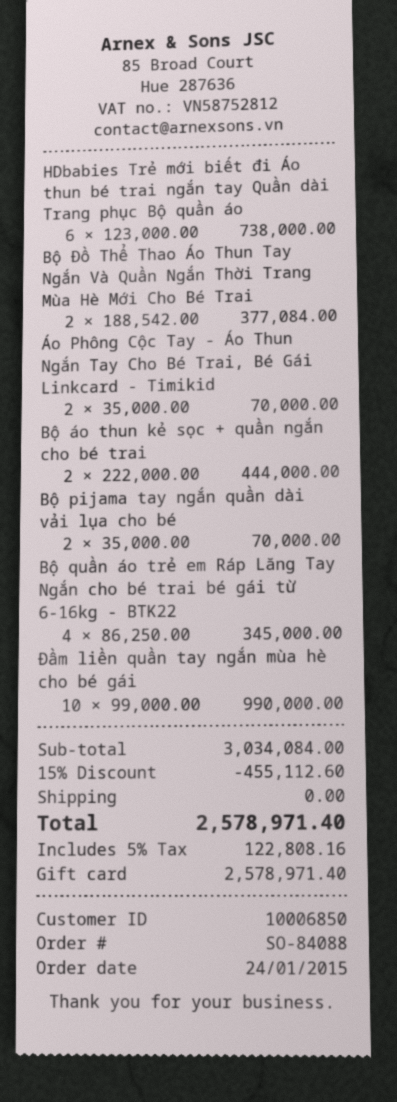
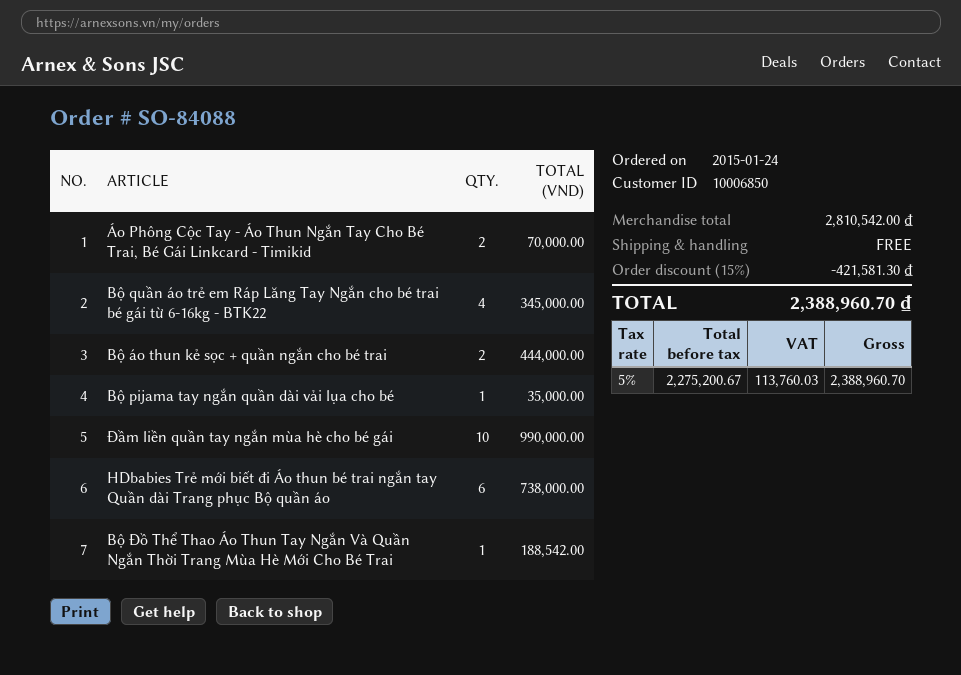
Bộ Đồ Thể Thao Áo Thun Tay Ngắn Và Quần Ngắn Thời Trang Mùa Hè Mới Cho Bé Trai: 2 for 377084.00 -> 1 for 188542.00
Bộ pijama tay ngắn quần dài vải lụa cho bé: 2 for 70000.00 -> 1 for 35000.00
subtotal: 3034084.00 -> 2810542.00
discount: 15% = 455112.60 -> 15% = 421581.30
tax: 5% = 122808.16 -> 5% = 113760.03
total: 2578971.40 -> 2388960.70

